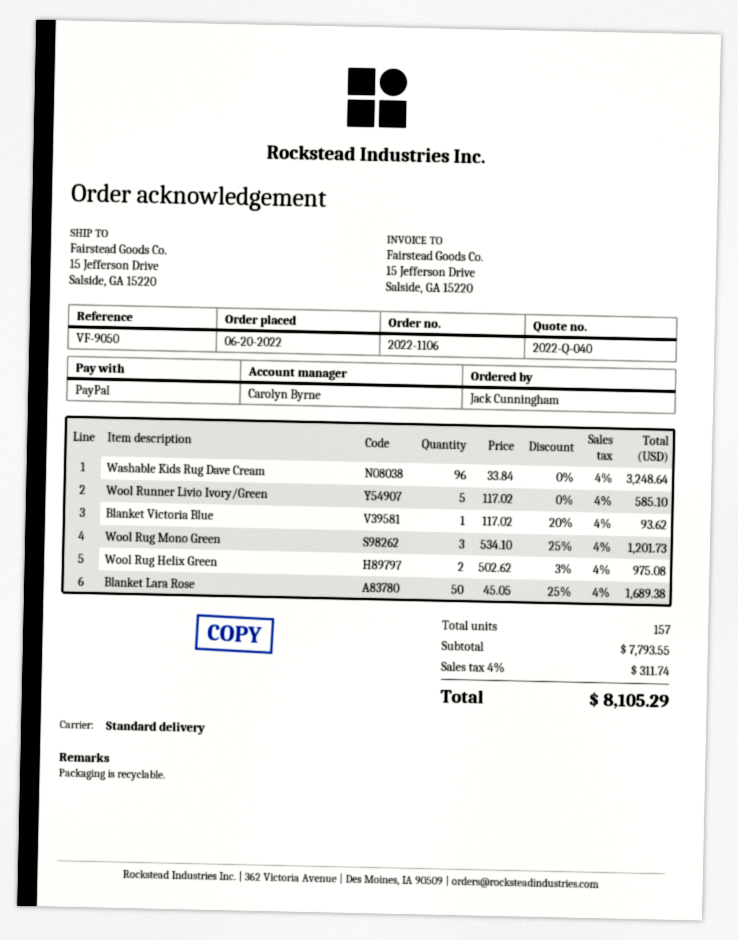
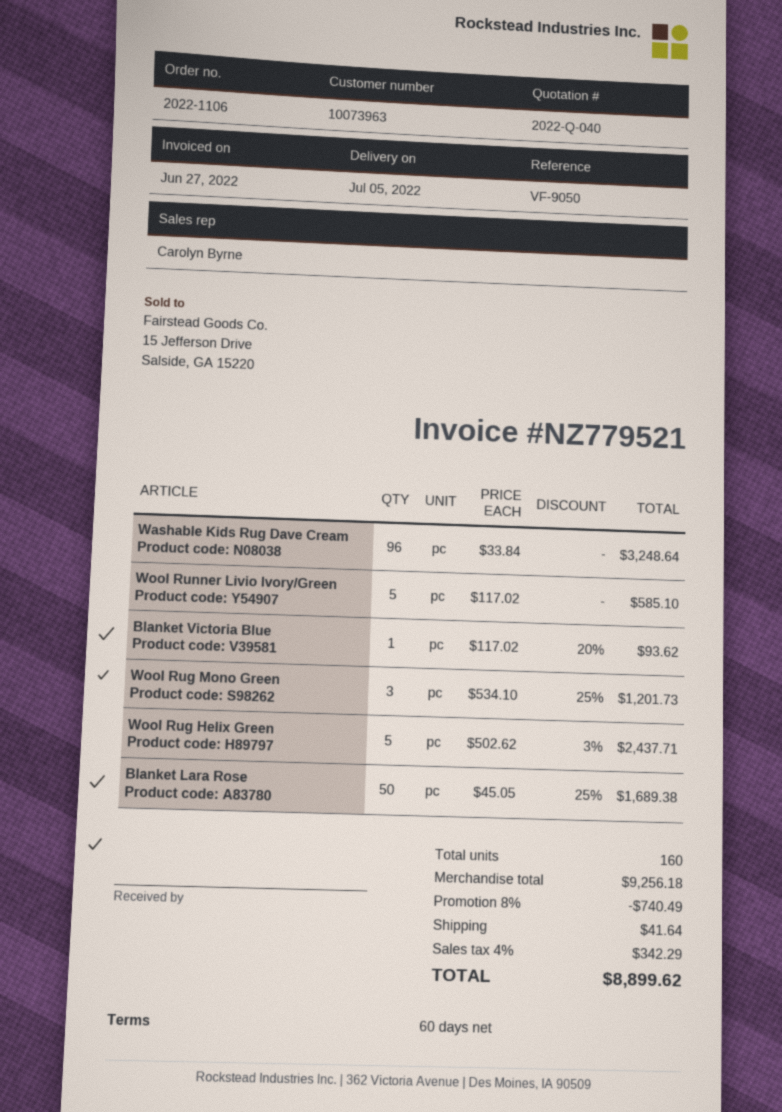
Wool Rug Helix Green: 2 x 502.62 - 3% = 975.08 -> 5 x 502.62 - 3% = 2437.71
total quantity: 157 -> 160
subtotal: 7793.55 -> 9256.18
discount: none -> 8% = 740.49
shipping: none -> 41.64
tax: 4% = 311.74 -> 4% = 342.29
total: 8105.29 -> 8899.62

